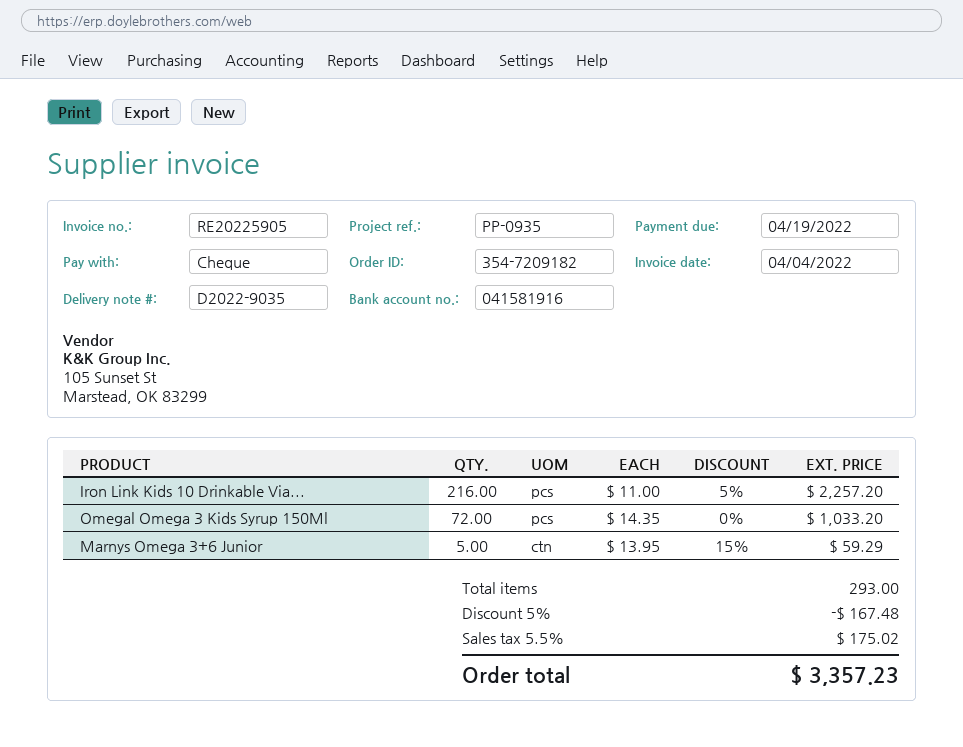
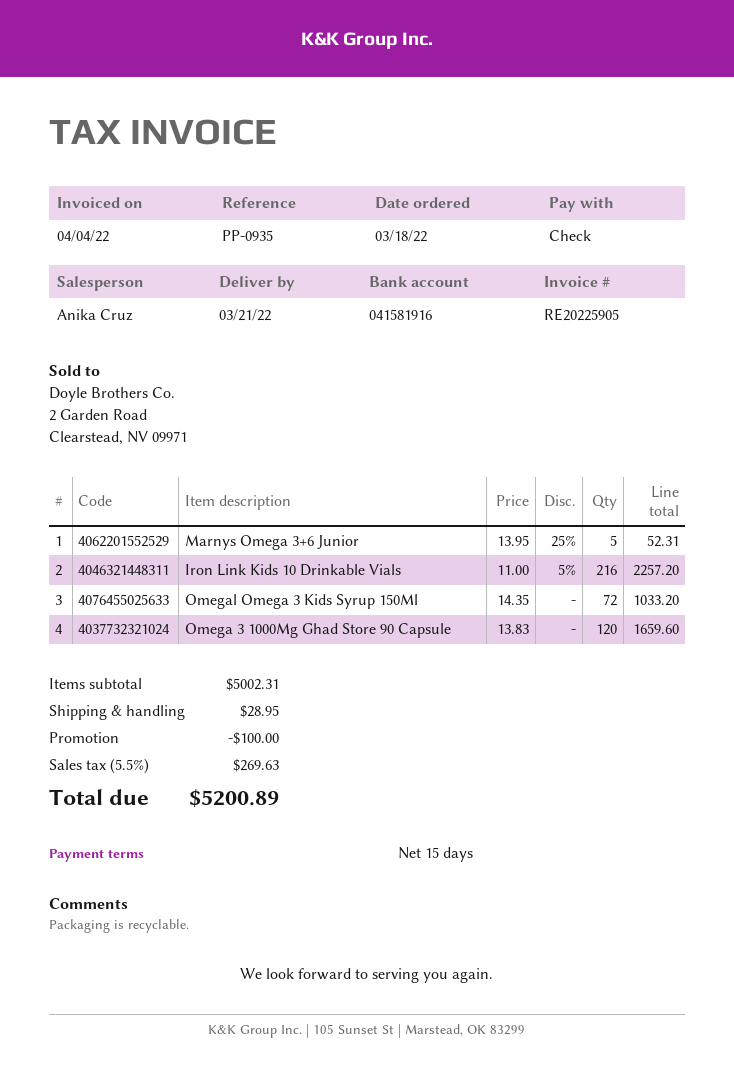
Marnys Omega 3+6 Junior: 5 x 13.95 - 15% = 59.29 -> 5 x 13.95 - 25% = 52.31
Omega 3 1000Mg Ghad Store 90 Capsule: none -> 120 x 13.83 = 1659.60
discount: 167.48 -> 100.00
shipping: none -> 28.95
tax: 5.5% = 175.02 -> 5.5% = 269.63
total: 3357.23 -> 5200.89

